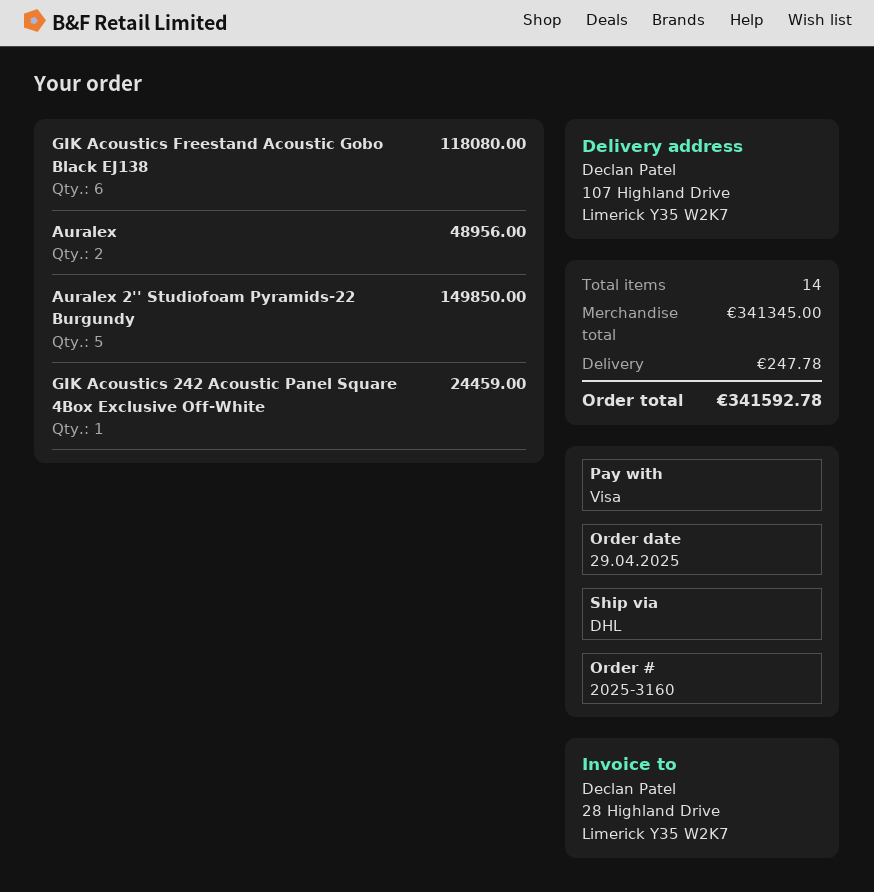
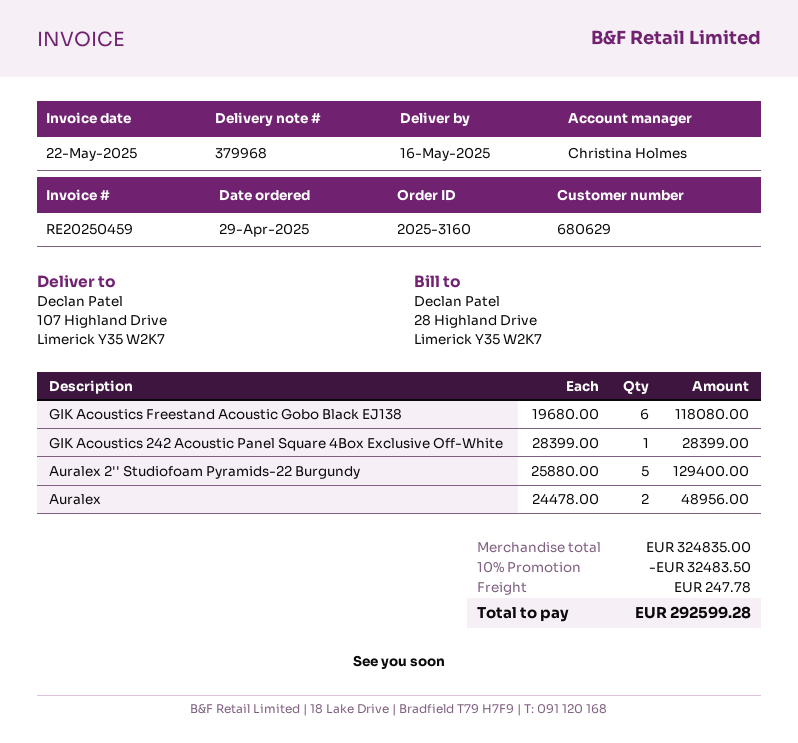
Auralex 2'' Studiofoam Pyramids-22 Burgundy: 5 for 149850.00 -> 5 for 129400.00
GIK Acoustics 242 Acoustic Panel Square 4Box Exclusive Off-White: 1 for 24459.00 -> 1 for 28399.00
subtotal: 341345.00 -> 324835.00
discount: none -> 10% = 32483.50
total: 341592.78 -> 292599.28

